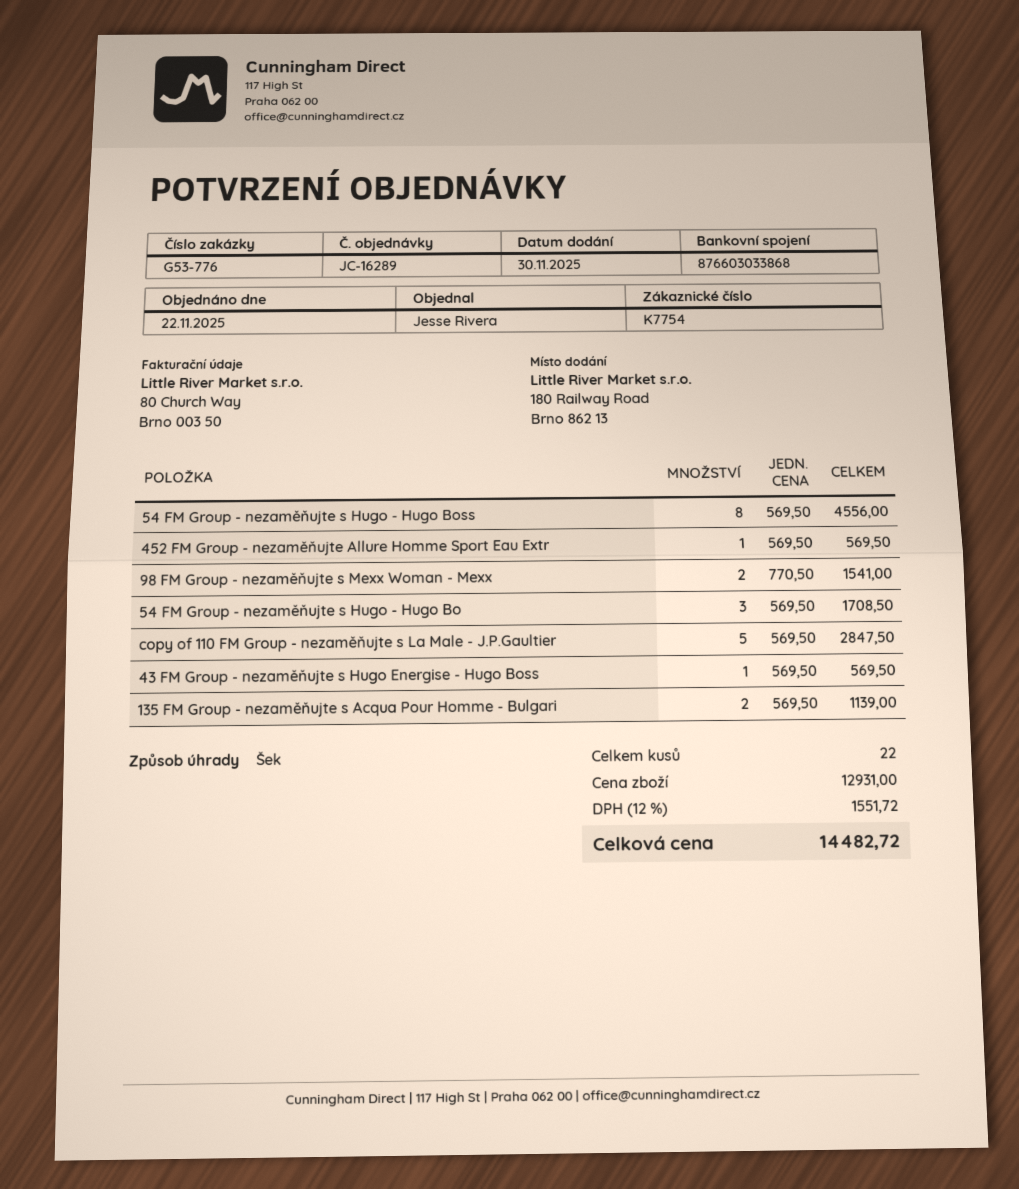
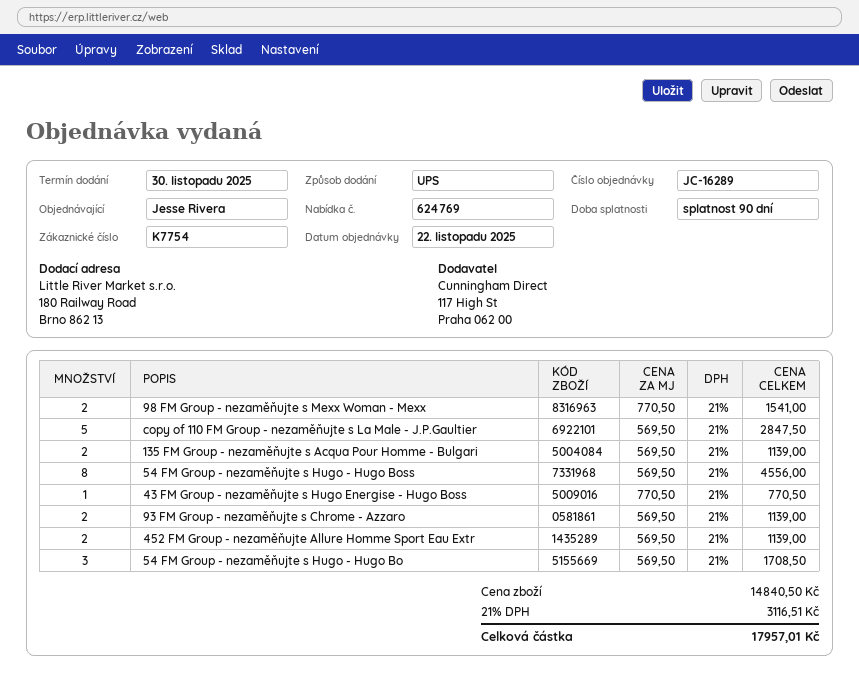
452 FM Group - nezaměňujte Allure Homme Sport Eau Extr: 1 x 569.50 = 569.50 -> 2 x 569.50 = 1139.00
43 FM Group - nezaměňujte s Hugo Energise - Hugo Boss: 1 x 569.50 = 569.50 -> 1 x 770.50 = 770.50
93 FM Group - nezaměňujte s Chrome - Azzaro: none -> 2 x 569.50 = 1139.00
subtotal: 12931.00 -> 14840.50
tax: 12% = 1551.72 -> 21% = 3116.51
total: 14482.72 -> 17957.01

